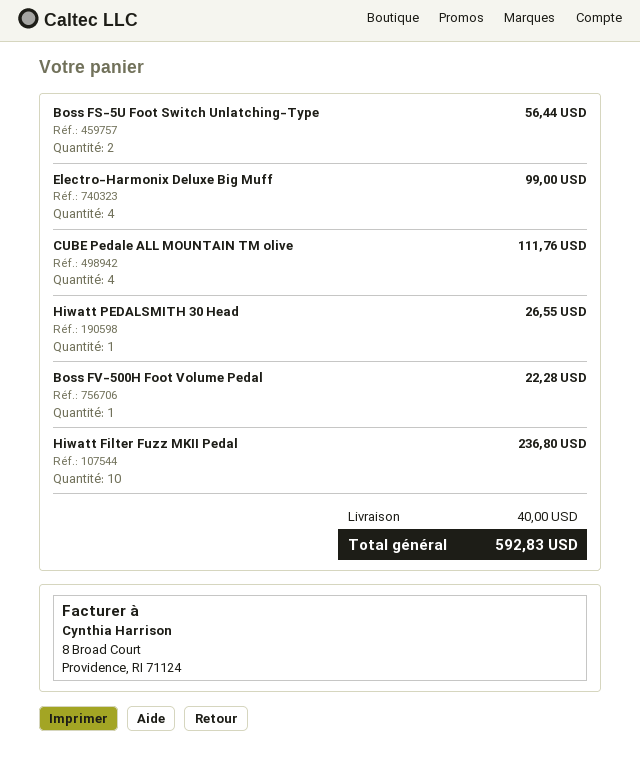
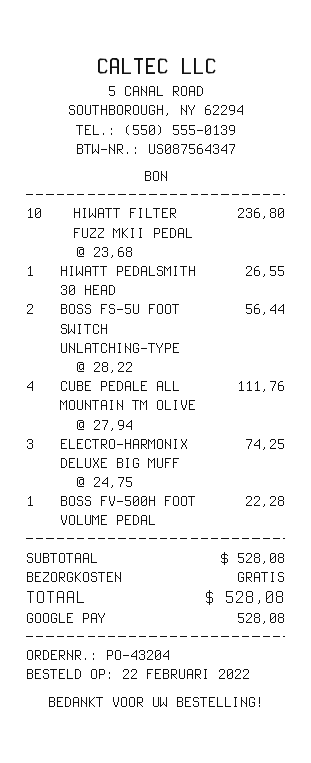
Electro-Harmonix Deluxe Big Muff: 4 for 99.00 -> 3 for 74.25
shipping: 40.00 -> 0.00
total: 592.83 -> 528.08

